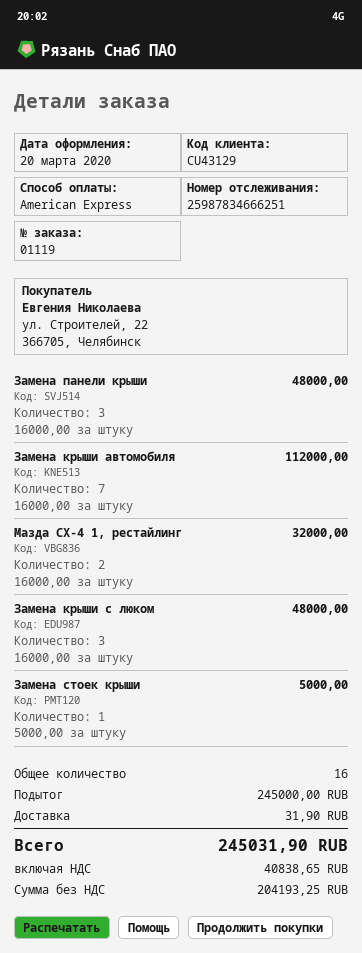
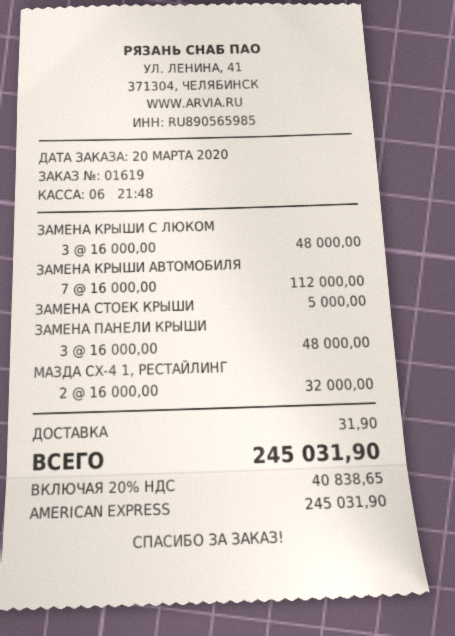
order number: 01119 -> 01619

